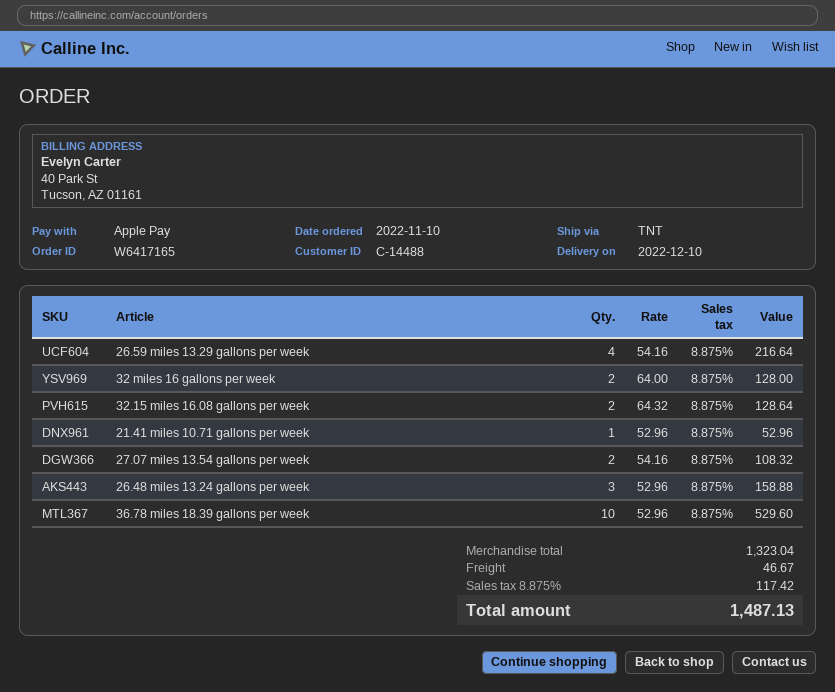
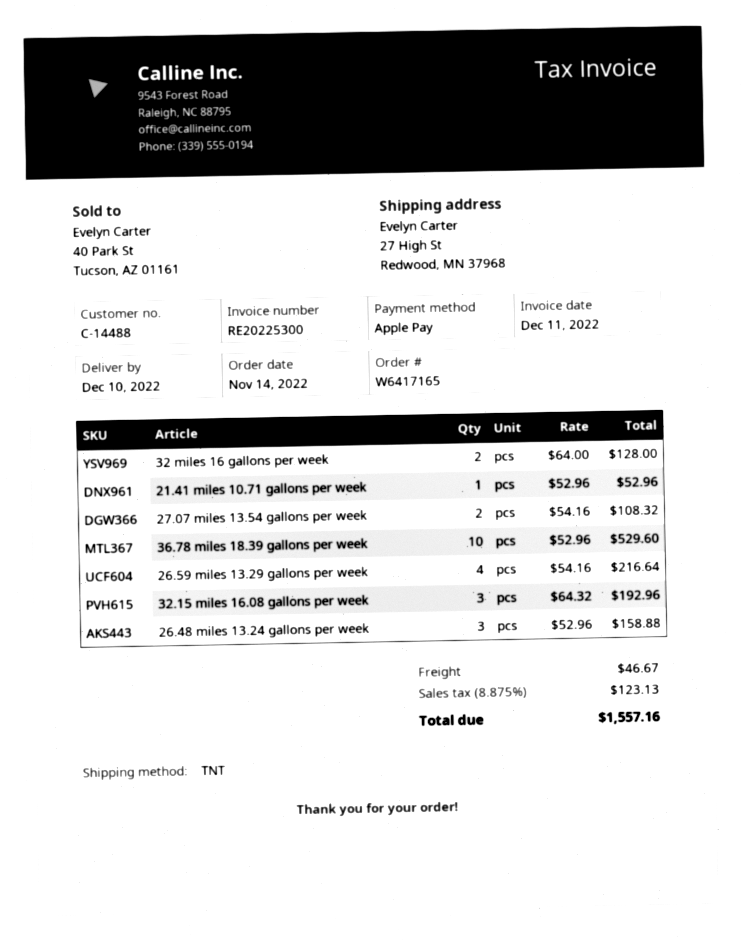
order date: 2022-11-10 -> 2022-11-14
32.15 miles 16.08 gallons per week: 2 x 64.32 = 128.64 -> 3 x 64.32 = 192.96
tax: 8.875% = 117.42 -> 8.875% = 123.13
total: 1487.13 -> 1557.16

